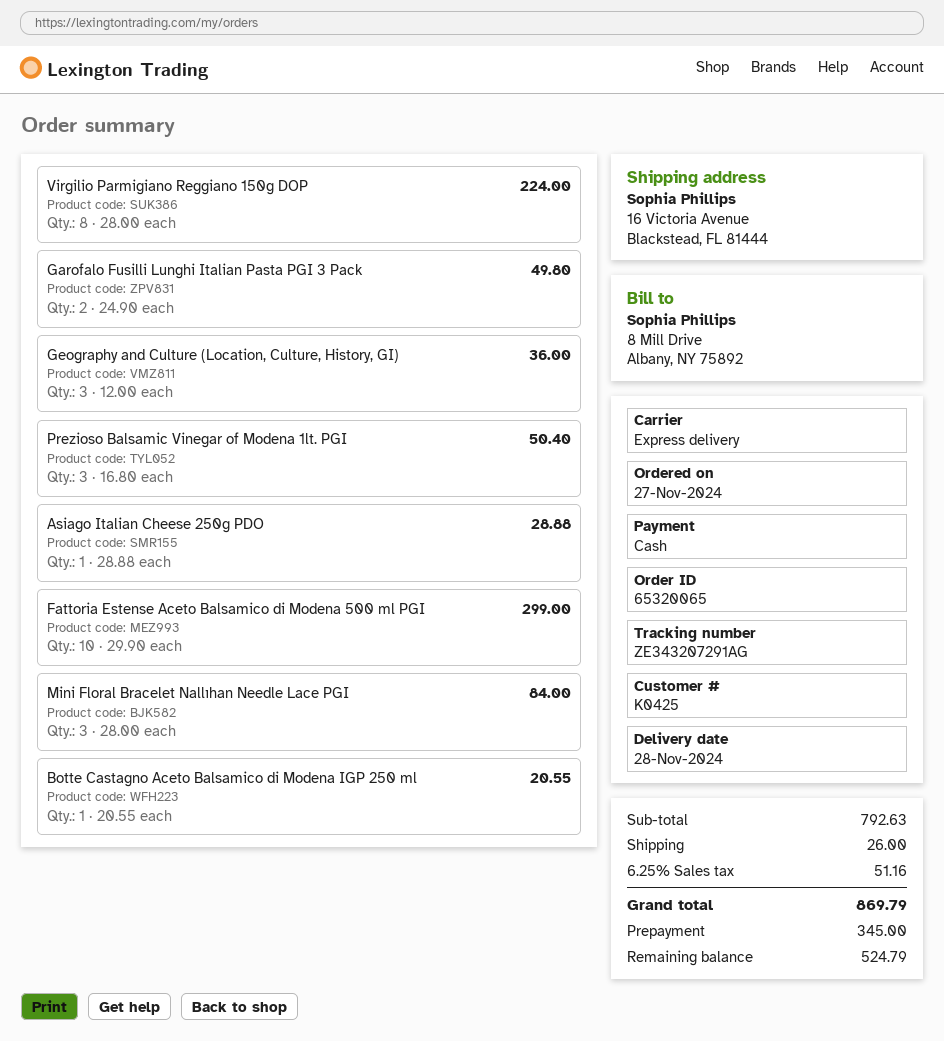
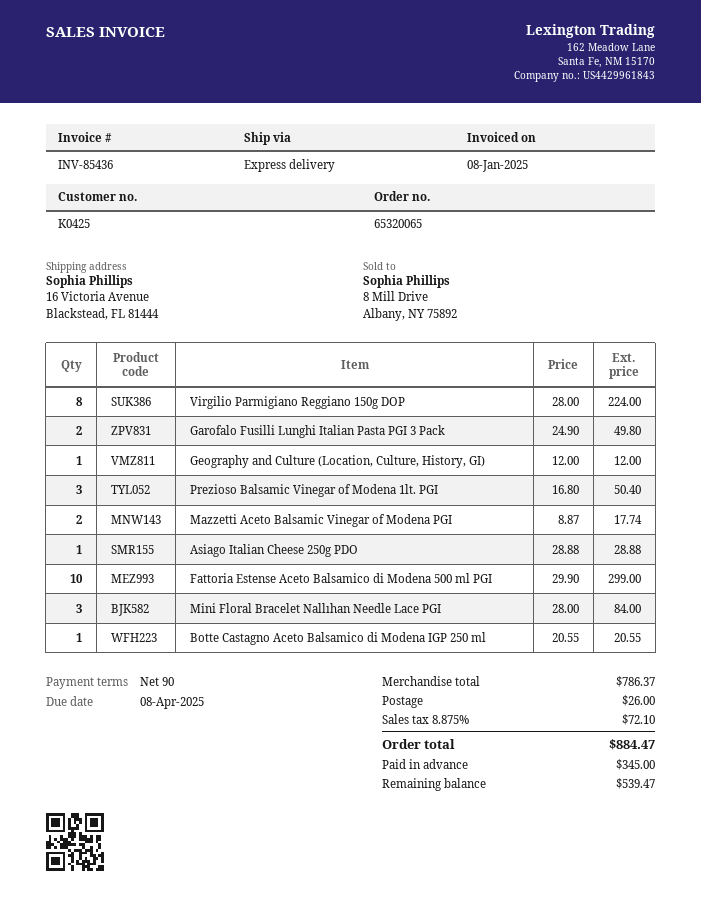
Geography and Culture (Location, Culture, History, GI): 3 x 12.00 = 36.00 -> 1 x 12.00 = 12.00
Mazzetti Aceto Balsamic Vinegar of Modena PGI: none -> 2 x 8.87 = 17.74
subtotal: 792.63 -> 786.37
tax: 6.25% = 51.16 -> 8.875% = 72.10
total: 869.79 -> 884.47
balance: 524.79 -> 539.47

